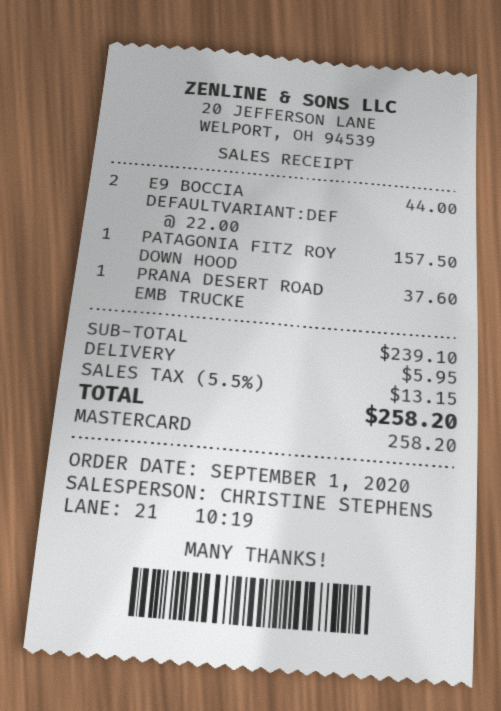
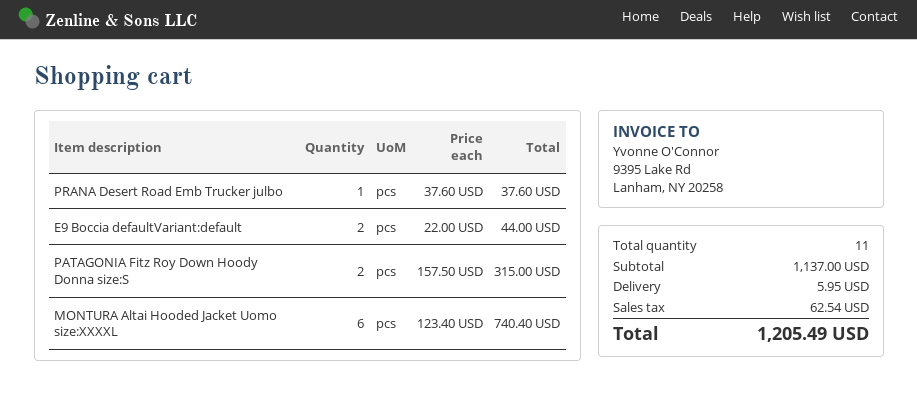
PATAGONIA FITZ ROY DOWN HOOD: 1 x 157.50 = 157.50 -> 2 x 157.50 = 315.00
MONTURA Altai Hooded Jacket Uomo size:XXXXL: none -> 6 x 123.40 = 740.40
subtotal: 239.10 -> 1137.00
tax: 13.15 -> 62.54
total: 258.20 -> 1205.49

